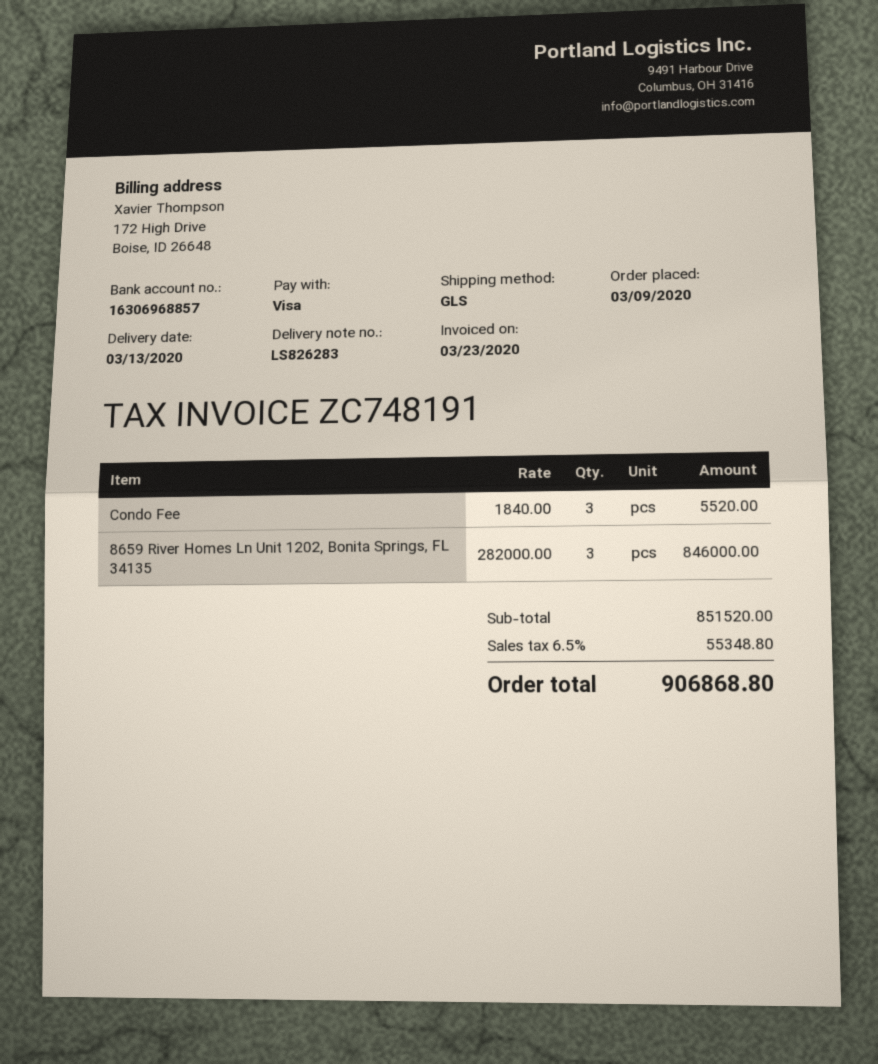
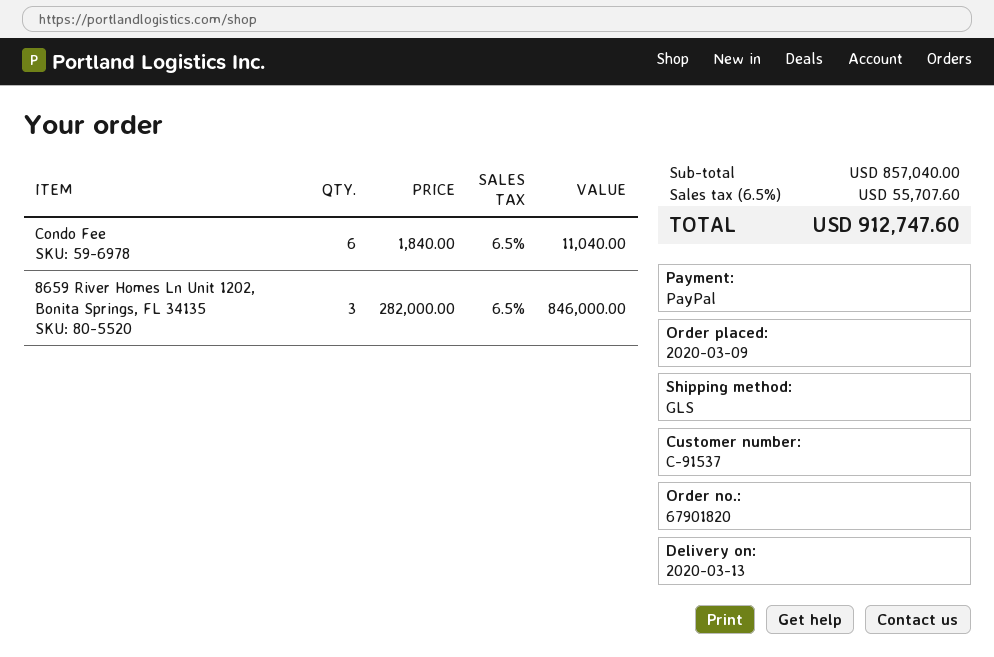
payment method: Visa -> PayPal
Condo Fee: 3 x 1840.00 = 5520.00 -> 6 x 1840.00 = 11040.00
subtotal: 851520.00 -> 857040.00
tax: 6.5% = 55348.80 -> 6.5% = 55707.60
total: 906868.80 -> 912747.60

